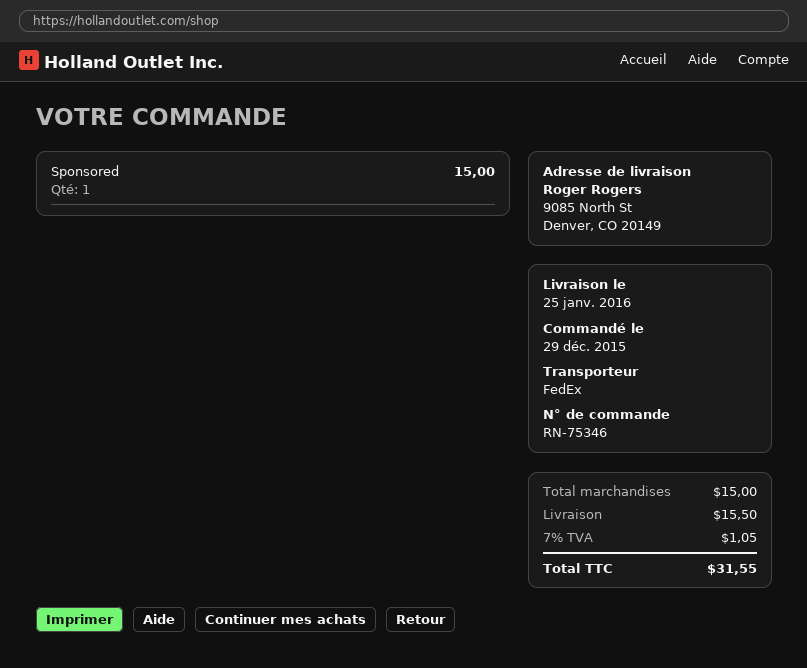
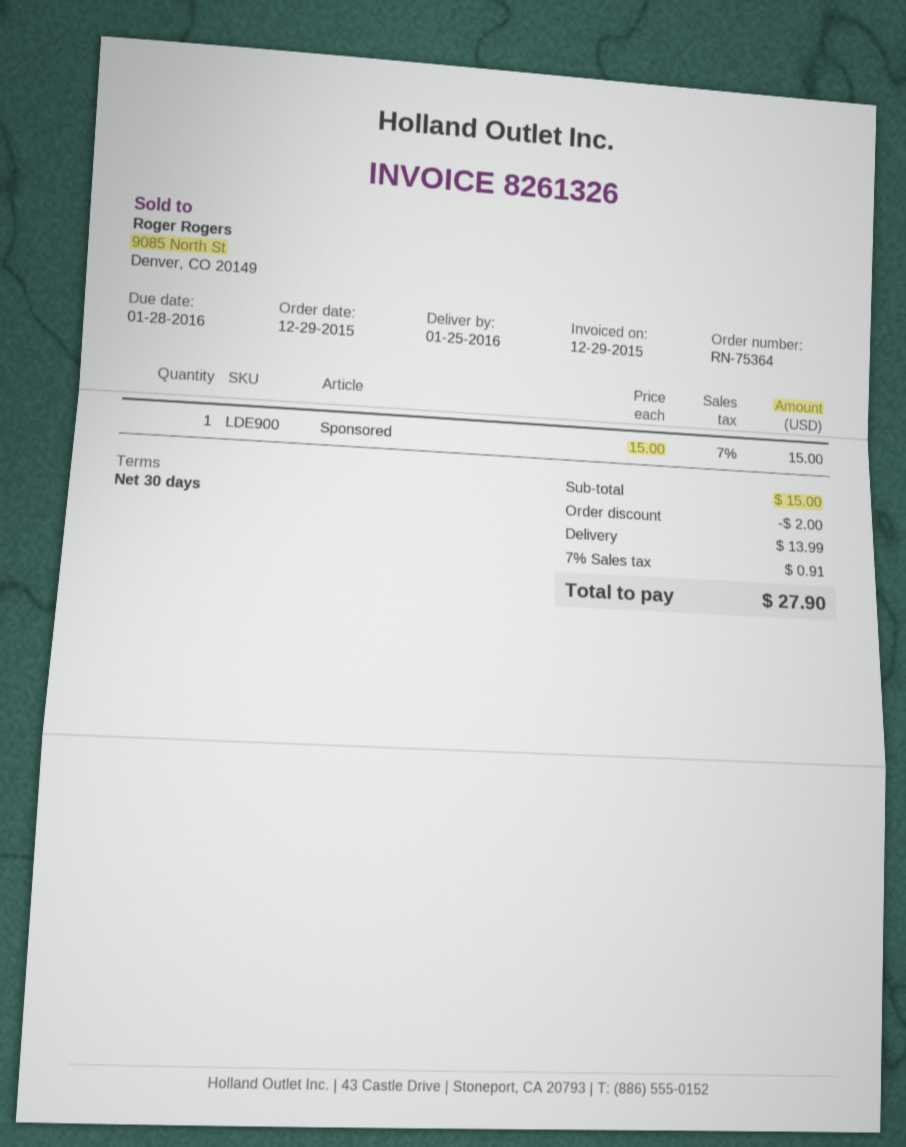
order number: RN-75346 -> RN-75364
discount: none -> 2.00
shipping: 15.50 -> 13.99
tax: 7% = 1.05 -> 7% = 0.91
total: 31.55 -> 27.90

